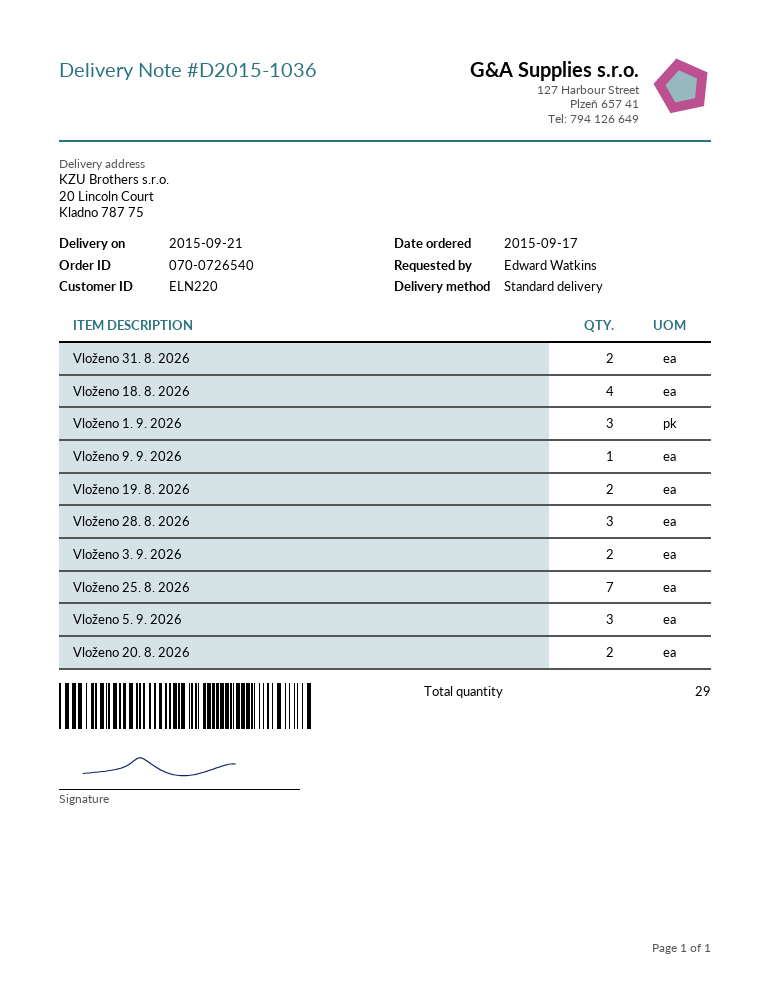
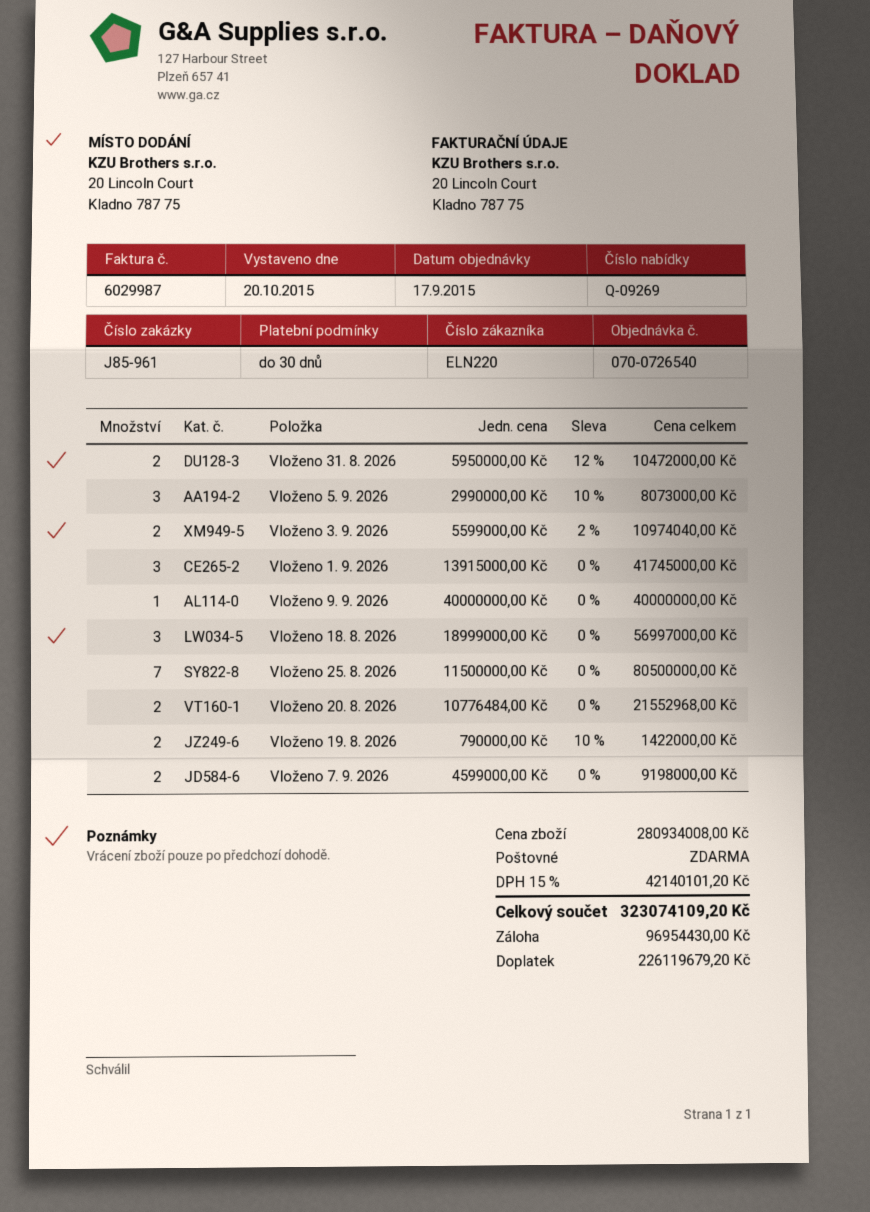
Vloženo 18. 8. 2026: 4 -> 3
Vloženo 28. 8. 2026: 3 -> none
Vloženo 7. 9. 2026: none -> 2

